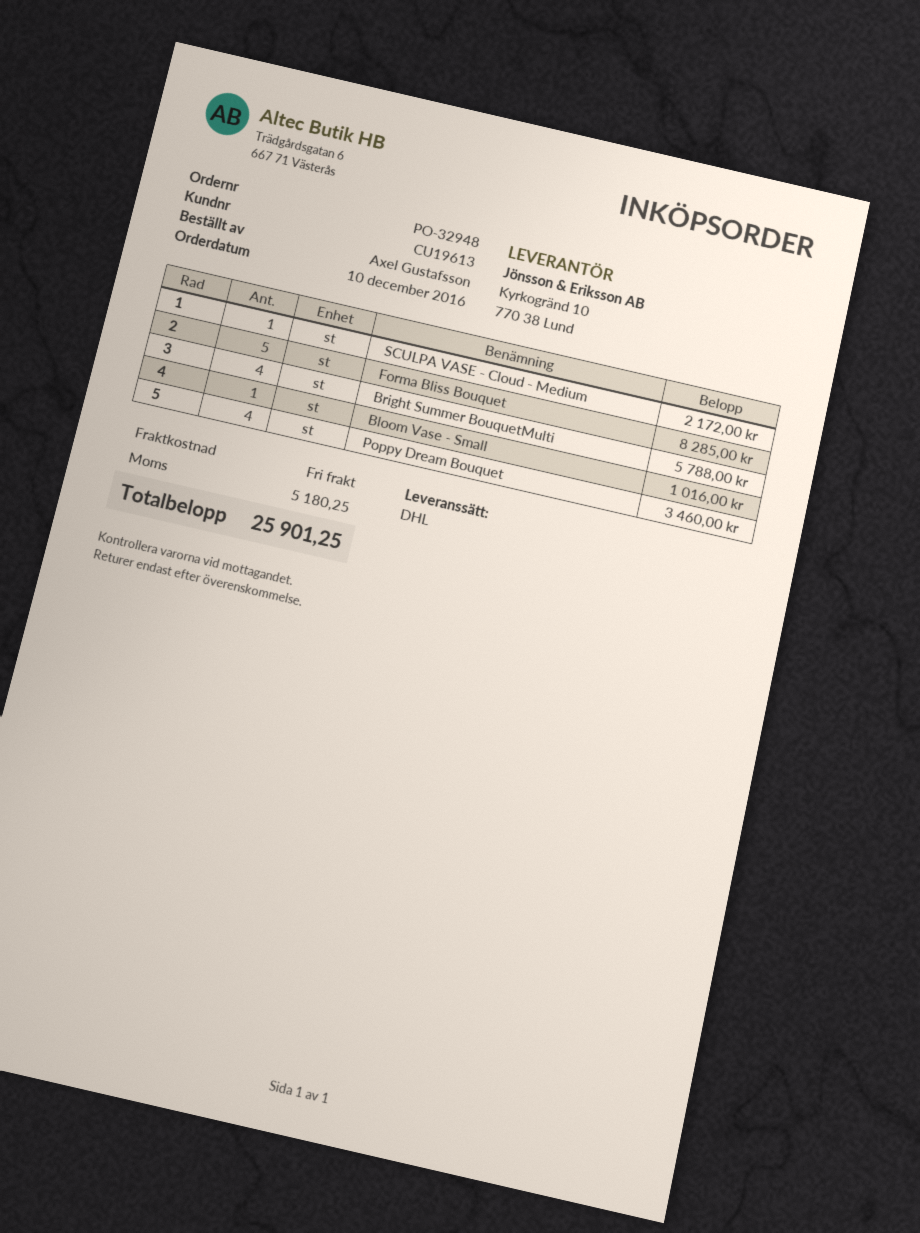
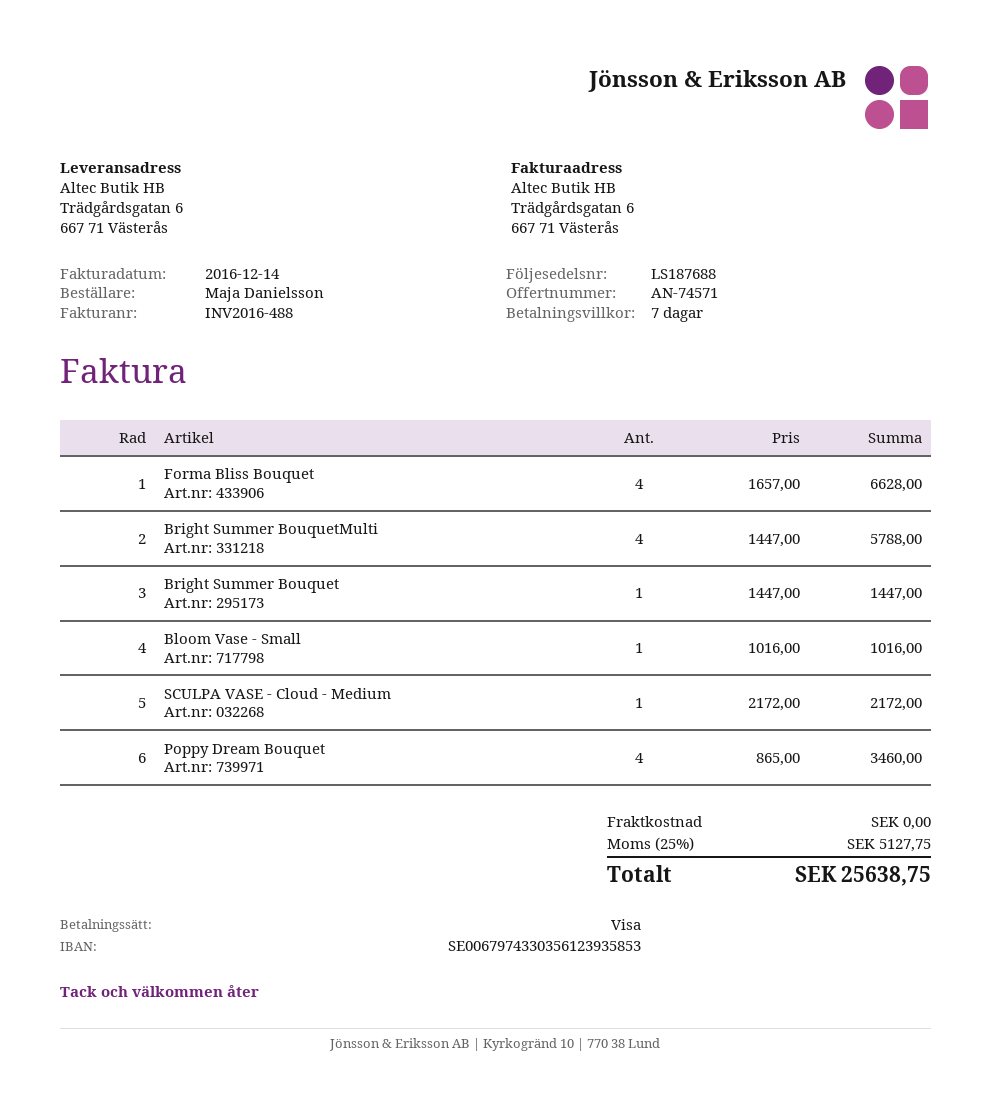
ordered by: Axel Gustafsson -> Maja Danielsson
Forma Bliss Bouquet: 5 for 8285.00 -> 4 for 6628.00
Bright Summer Bouquet: none -> 1 for 1447.00
tax: 5180.25 -> 5127.75
total: 25901.25 -> 25638.75

